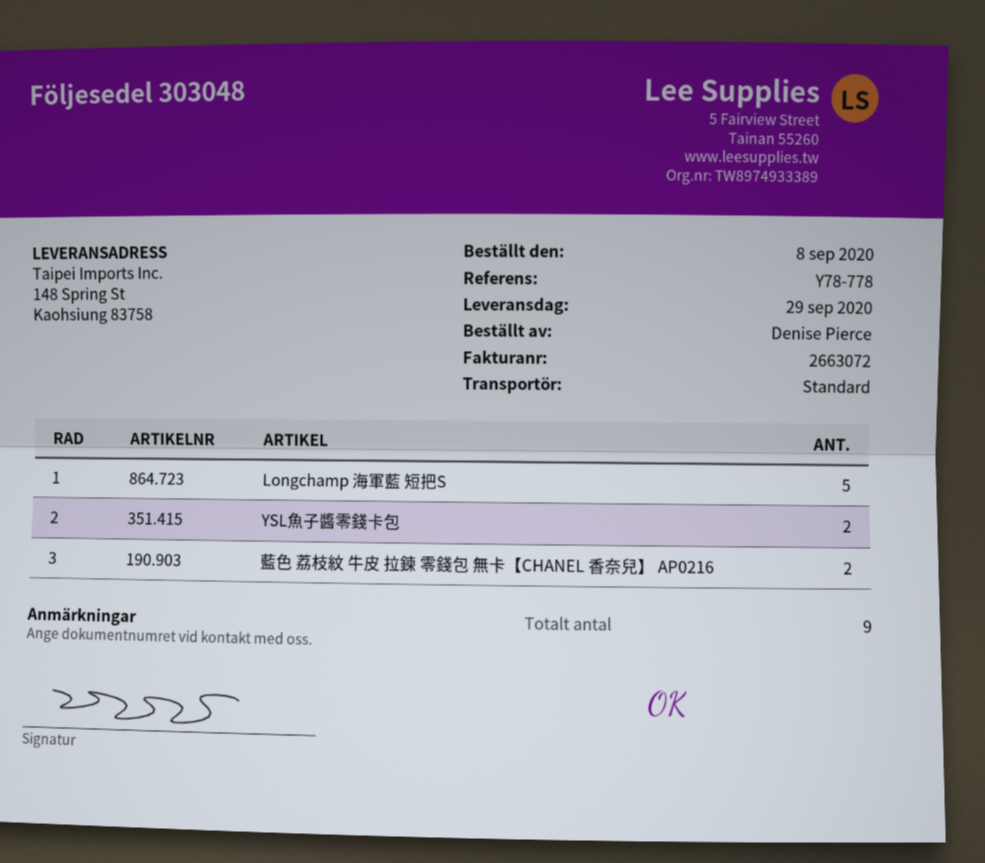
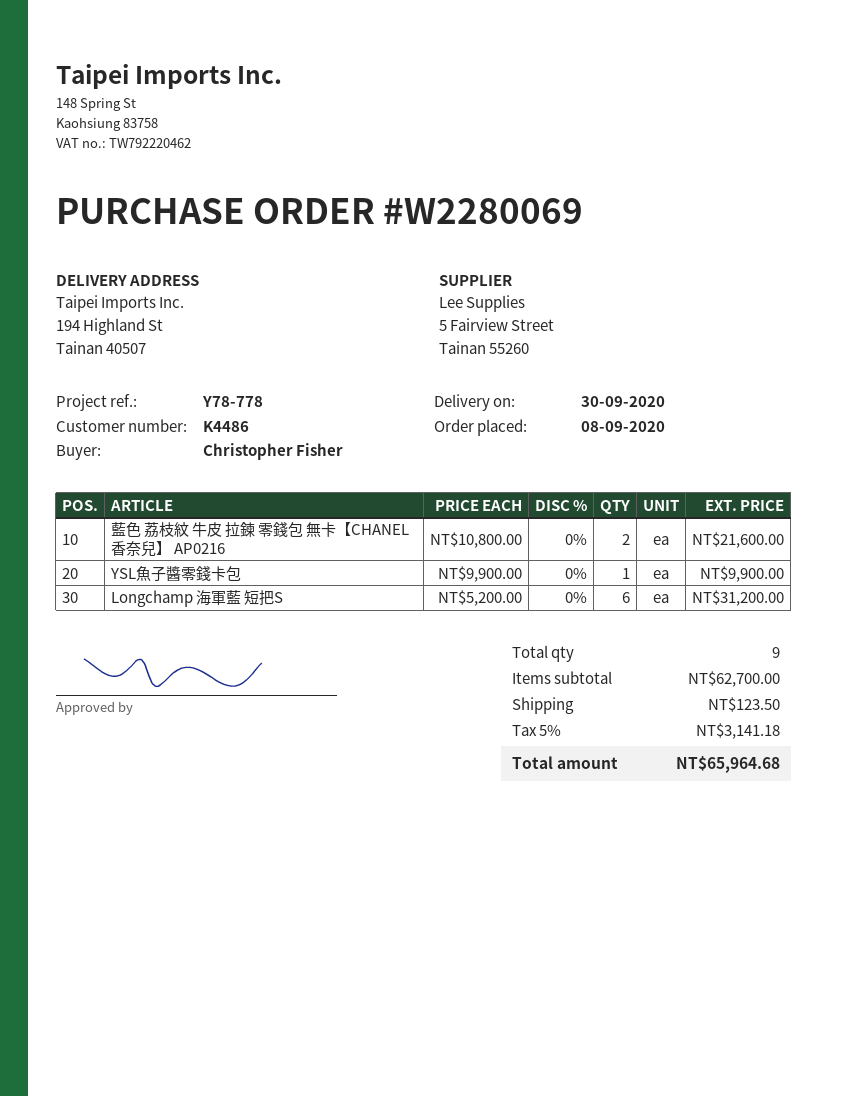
delivery date: 2020-09-29 -> 2020-09-30
ordered by: Denise Pierce -> Christopher Fisher
ship to: 148 Spring St, Kaohsiung 83758 -> 194 Highland St, Tainan 40507
Longchamp 海軍藍 短把S: 5 -> 6
YSL魚子醬零錢卡包: 2 -> 1

